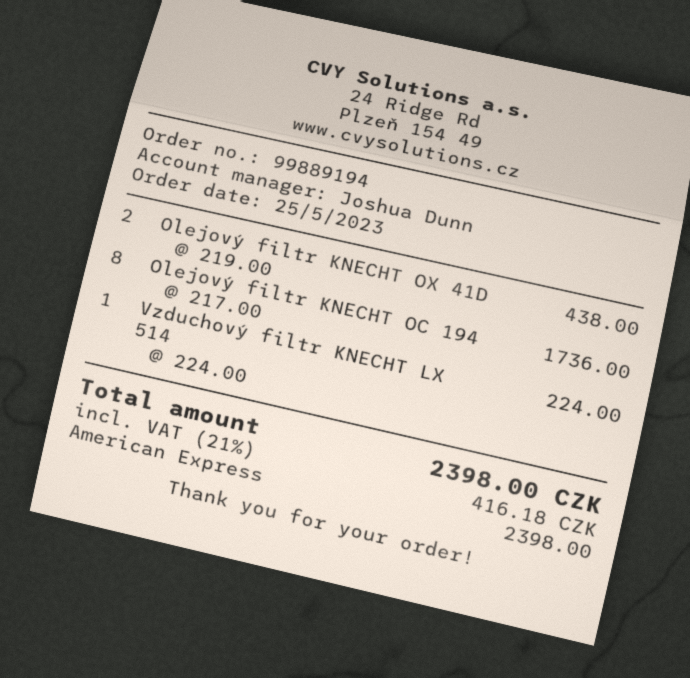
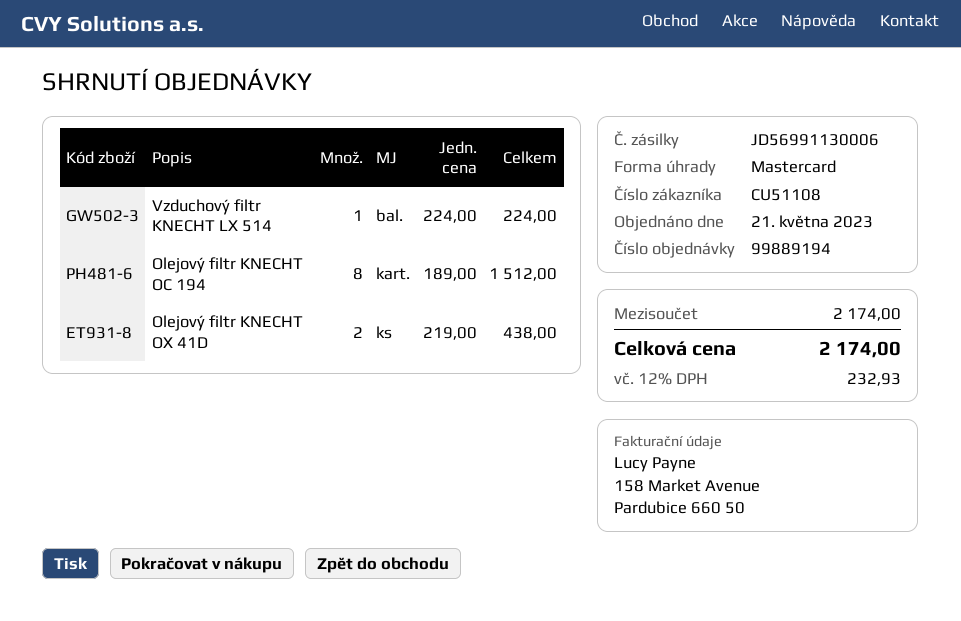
order date: 2023-05-25 -> 2023-05-21
payment method: American Express -> Mastercard
Olejový filtr KNECHT OC 194: 8 x 217.00 = 1736.00 -> 8 x 189.00 = 1512.00
tax: 21% = 416.18 -> 12% = 232.93
total: 2398.00 -> 2174.00

